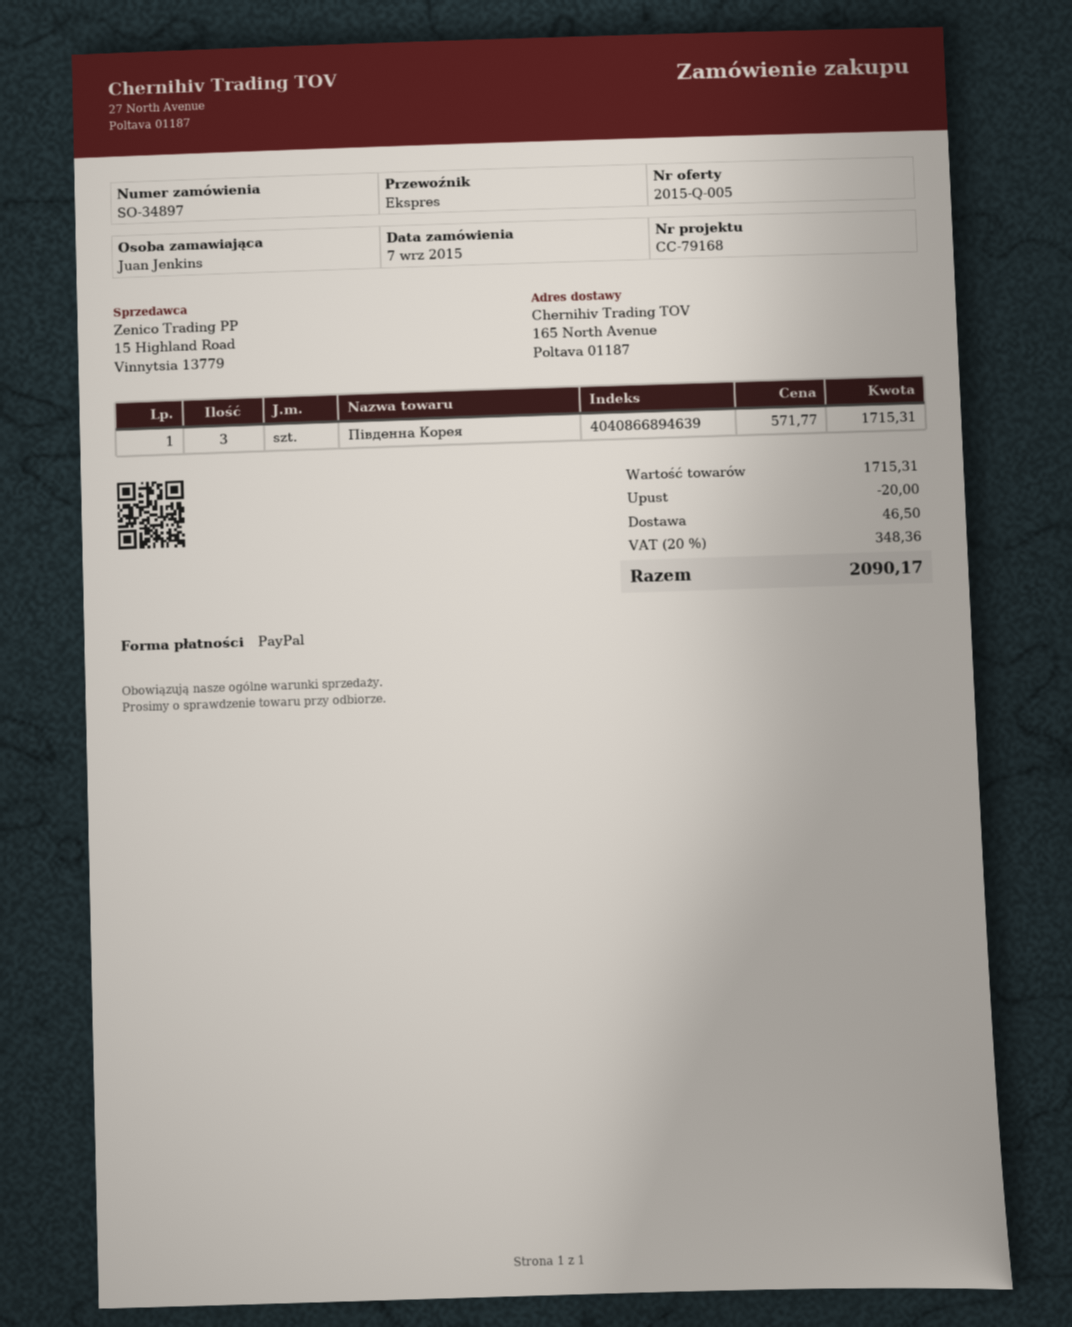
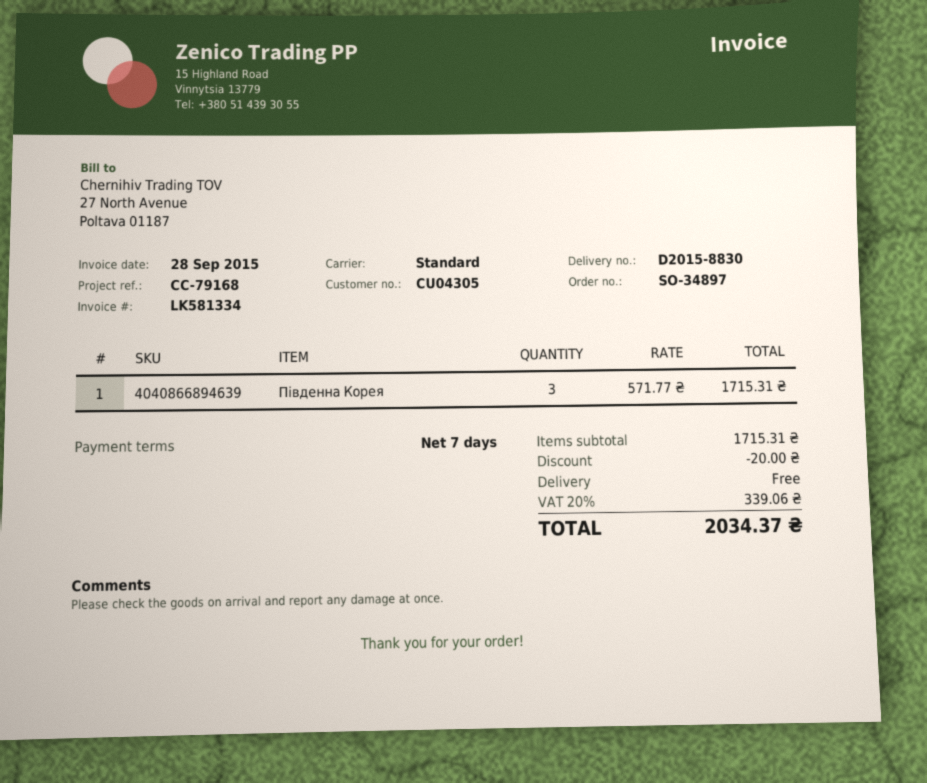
shipping method: express -> standard
shipping: 46.50 -> 0.00
tax: 20% = 348.36 -> 20% = 339.06
total: 2090.17 -> 2034.37

